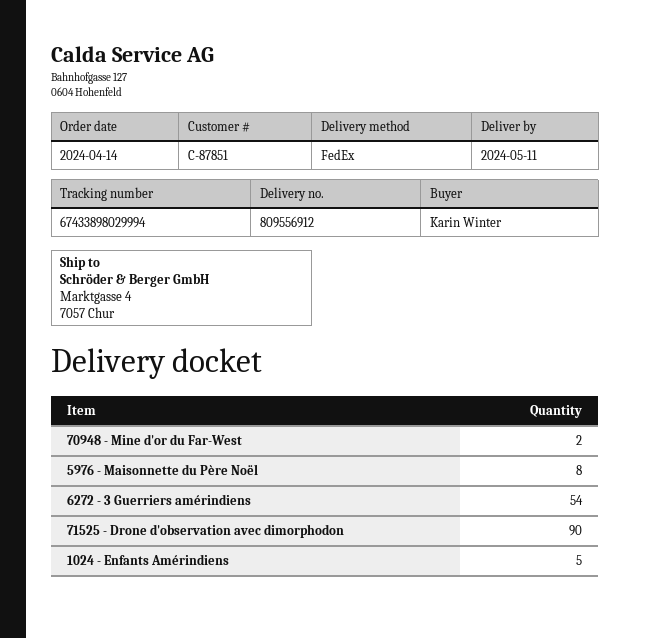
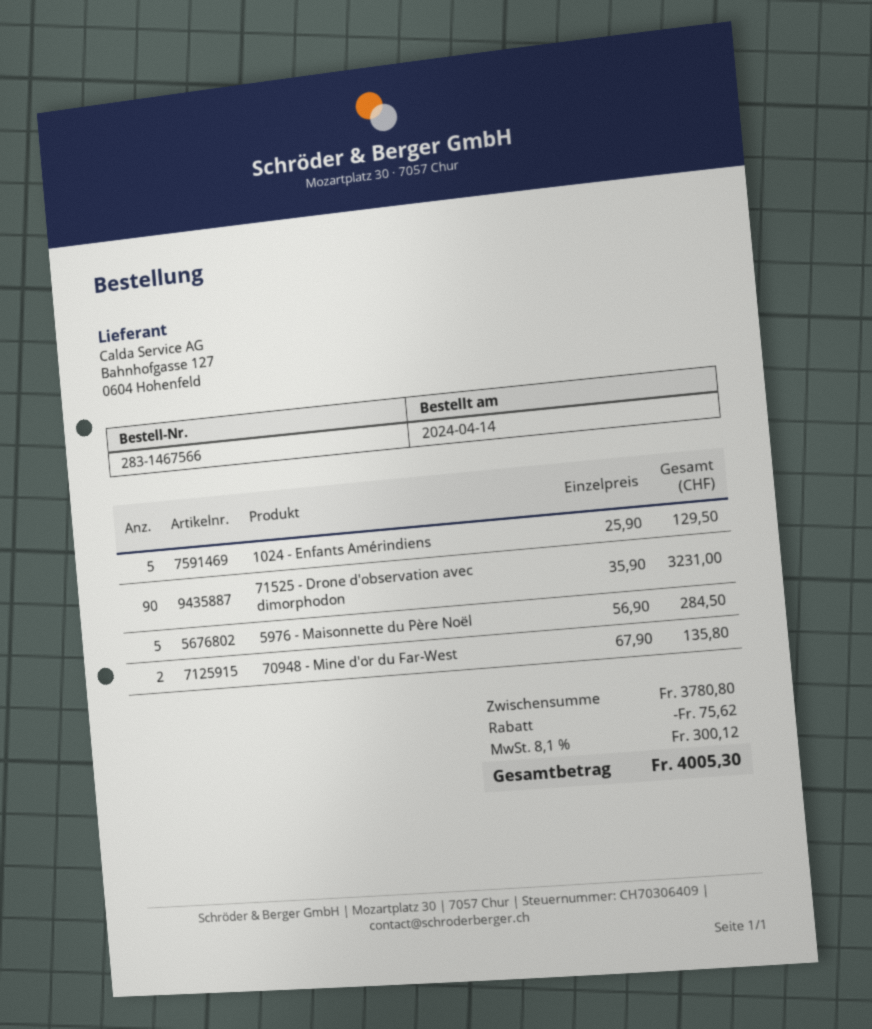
5976 - Maisonnette du Père Noël: 8 -> 5
6272 - 3 Guerriers amérindiens: 54 -> none

